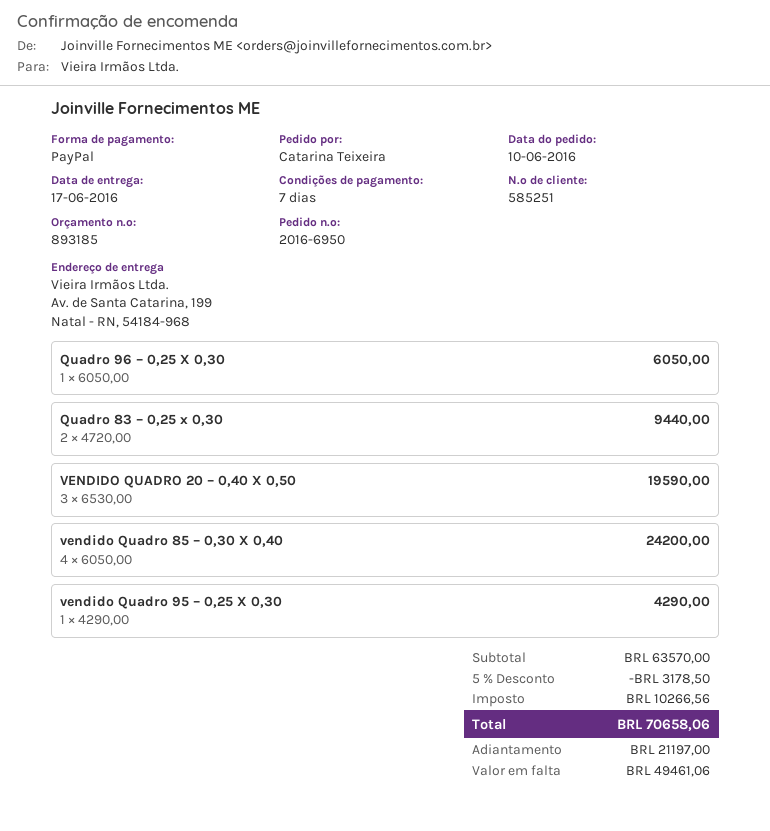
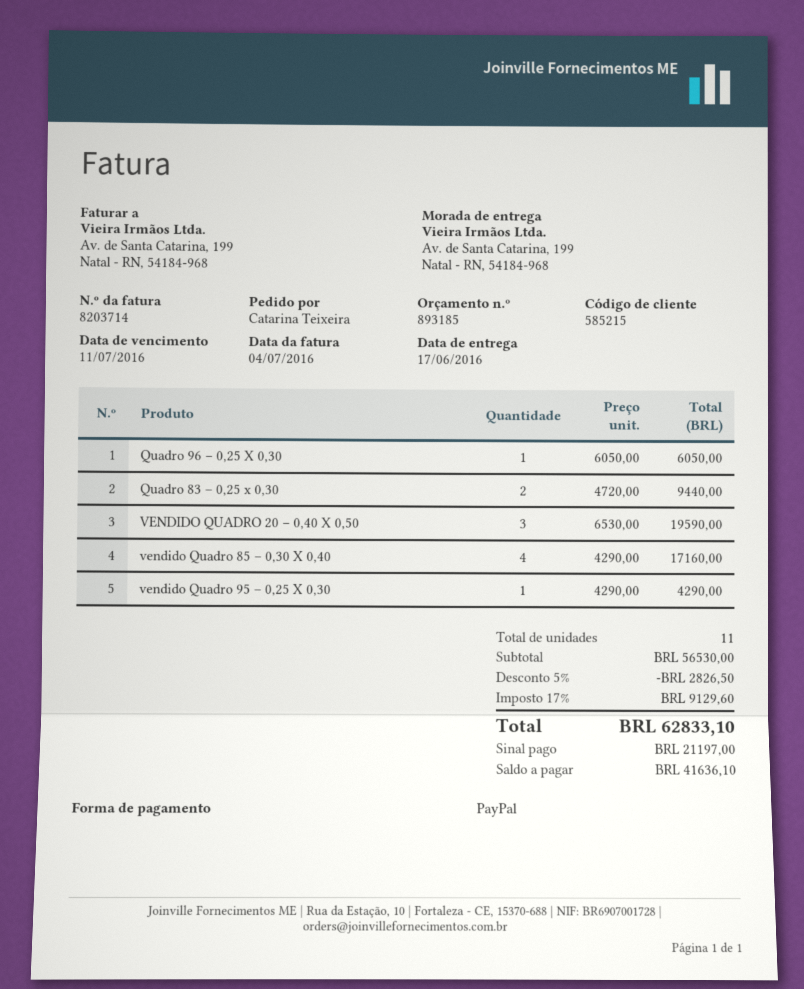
customer number: 585251 -> 585215
vendido Quadro 85 – 0,30 X 0,40: 4 x 6050.00 = 24200.00 -> 4 x 4290.00 = 17160.00
subtotal: 63570.00 -> 56530.00
discount: 5% = 3178.50 -> 5% = 2826.50
tax: 10266.56 -> 9129.60
total: 70658.06 -> 62833.10
balance: 49461.06 -> 41636.10

